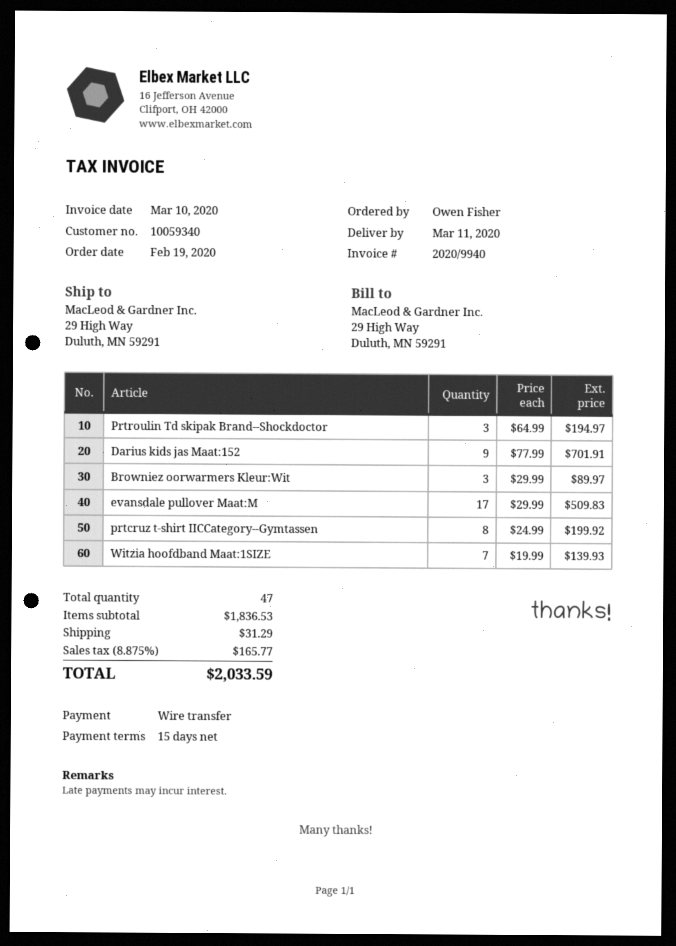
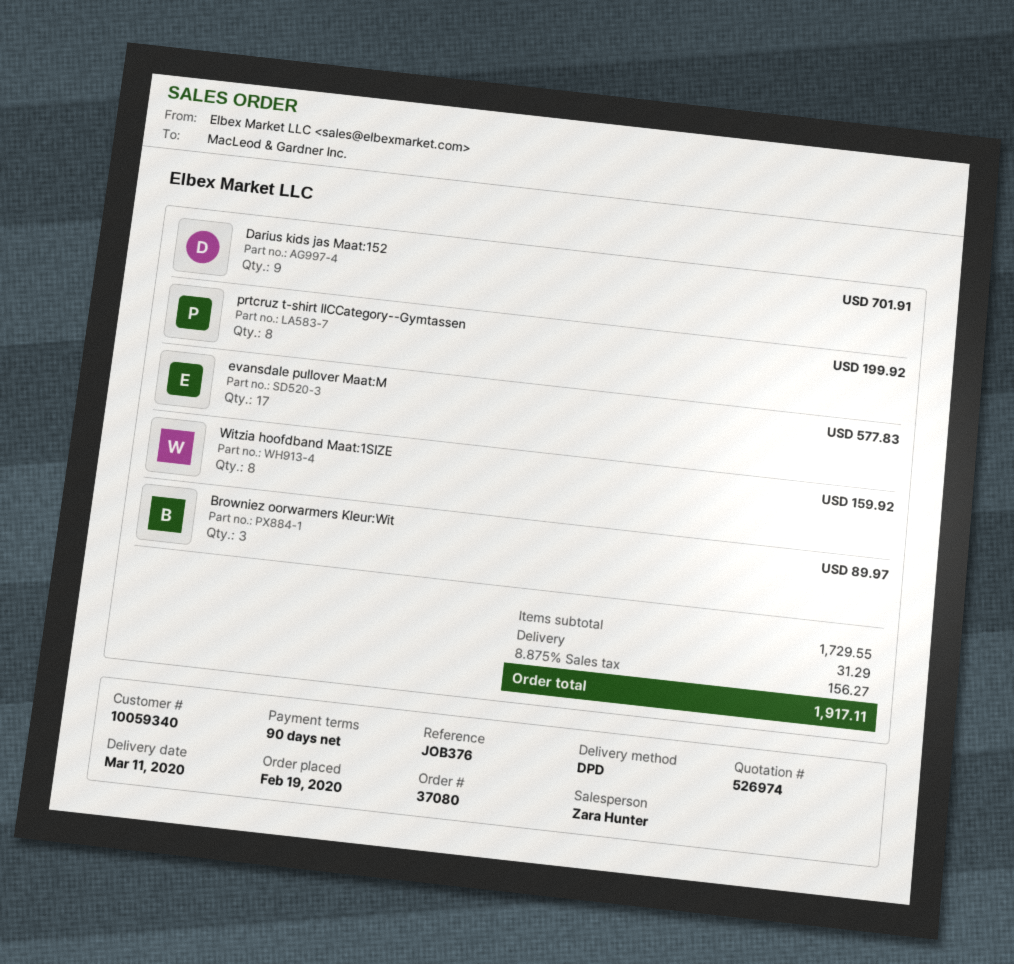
payment terms: 15 days -> 90 days
Prtroulin Td skipak Brand--Shockdoctor: 3 for 194.97 -> none
evansdale pullover Maat:M: 17 for 509.83 -> 17 for 577.83
Witzia hoofdband Maat:1SIZE: 7 for 139.93 -> 8 for 159.92
subtotal: 1836.53 -> 1729.55
tax: 8.875% = 165.77 -> 8.875% = 156.27
total: 2033.59 -> 1917.11

